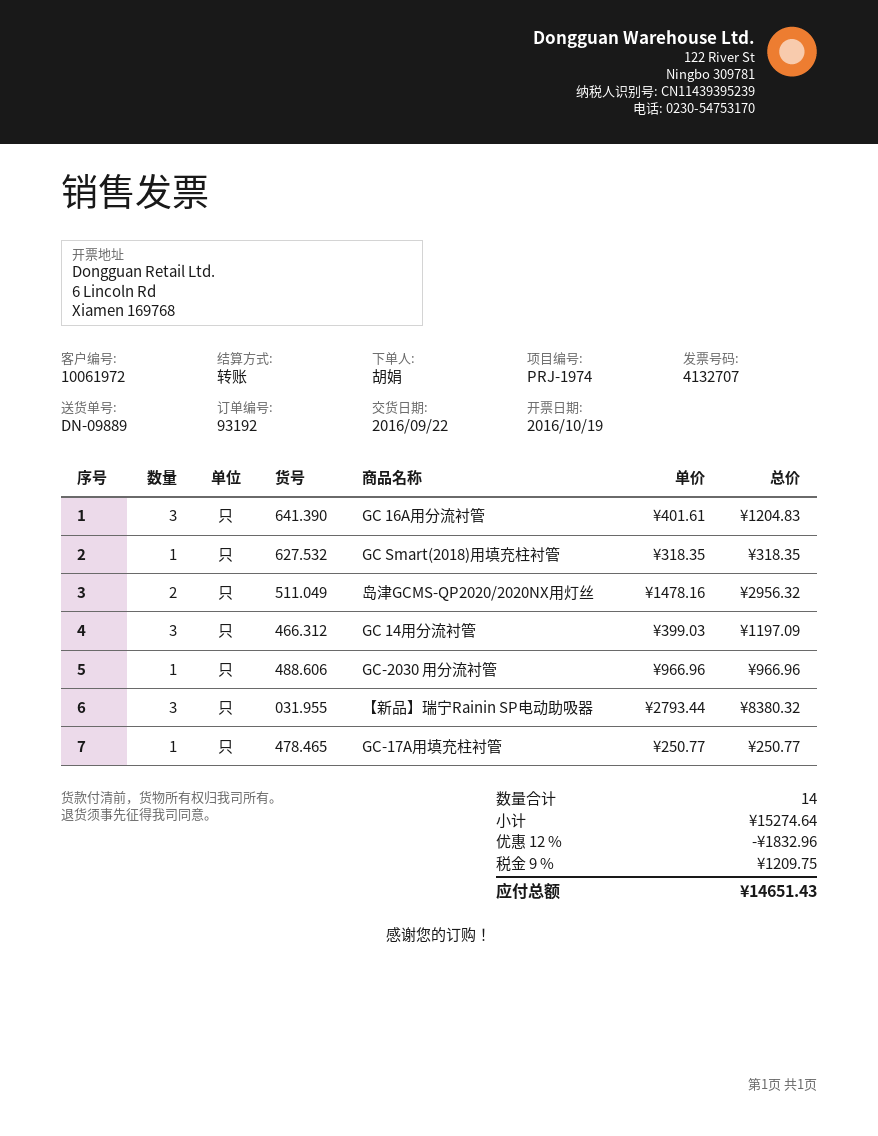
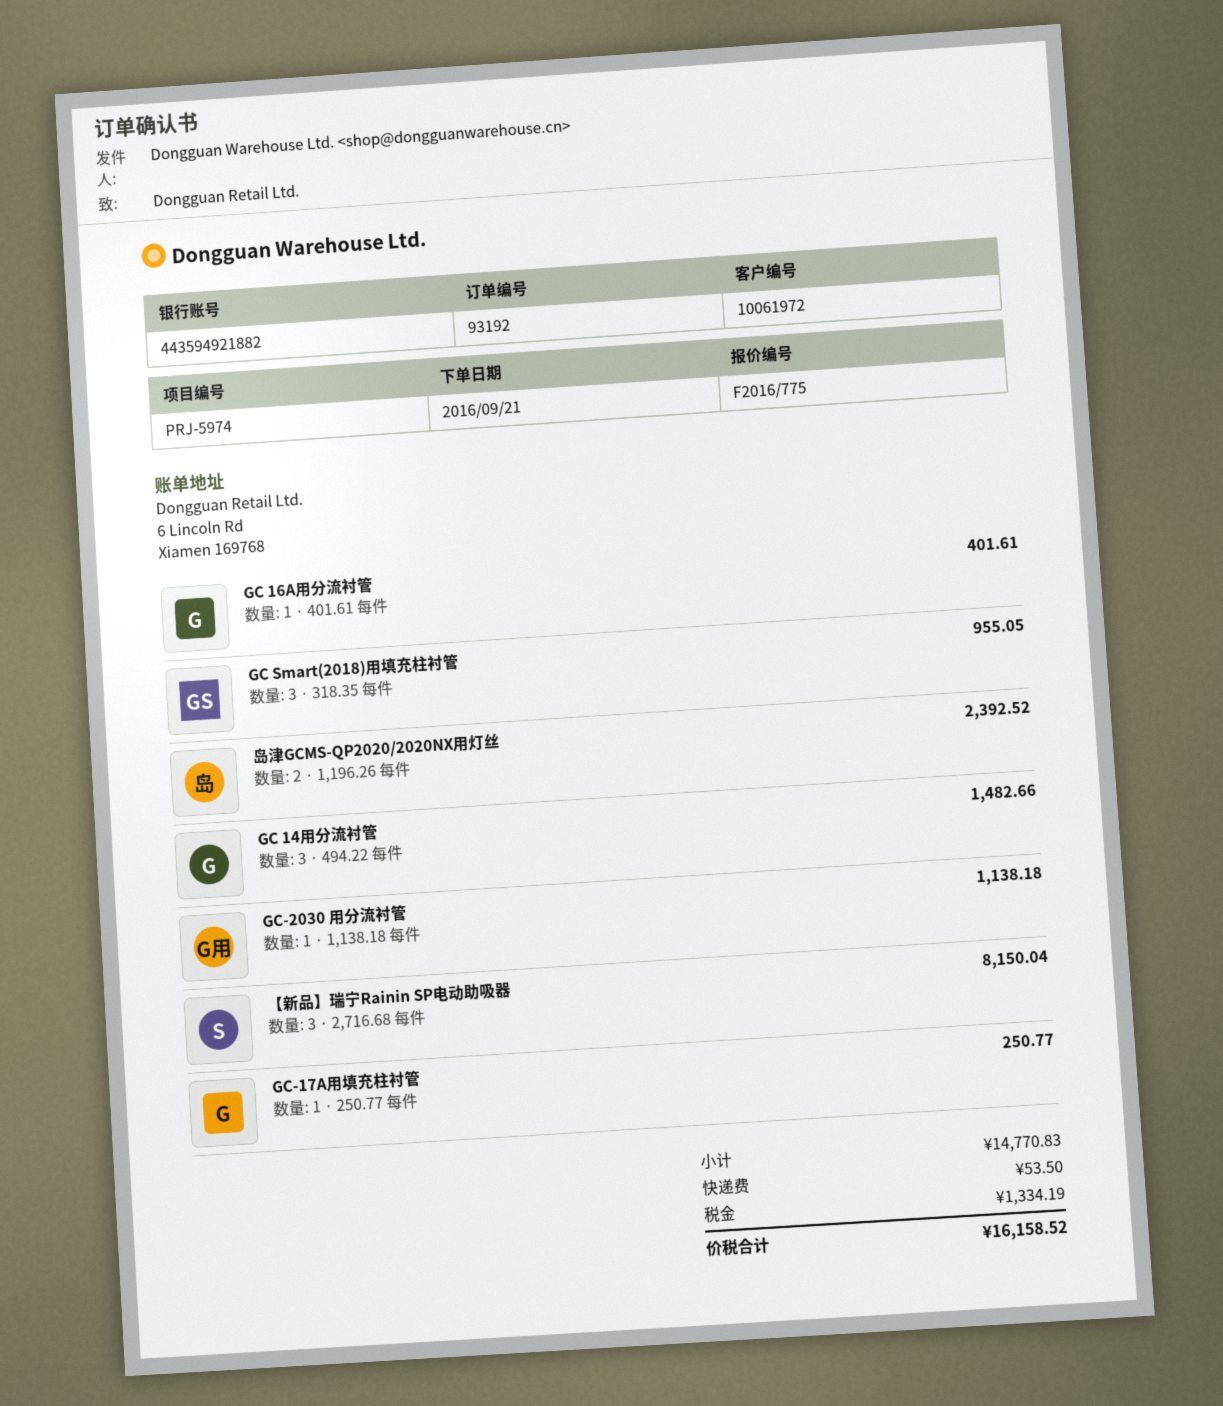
reference: PRJ-1974 -> PRJ-5974
GC 16A用分流衬管: 3 x 401.61 = 1204.83 -> 1 x 401.61 = 401.61
GC Smart(2018)用填充柱衬管: 1 x 318.35 = 318.35 -> 3 x 318.35 = 955.05
岛津GCMS-QP2020/2020NX用灯丝: 2 x 1478.16 = 2956.32 -> 2 x 1196.26 = 2392.52
GC 14用分流衬管: 3 x 399.03 = 1197.09 -> 3 x 494.22 = 1482.66
GC-2030 用分流衬管: 1 x 966.96 = 966.96 -> 1 x 1138.18 = 1138.18
【新品】瑞宁Rainin SP电动助吸器: 3 x 2793.44 = 8380.32 -> 3 x 2716.68 = 8150.04
subtotal: 15274.64 -> 14770.83
discount: 12% = 1832.96 -> none
shipping: none -> 53.50
tax: 1209.75 -> 1334.19
total: 14651.43 -> 16158.52

